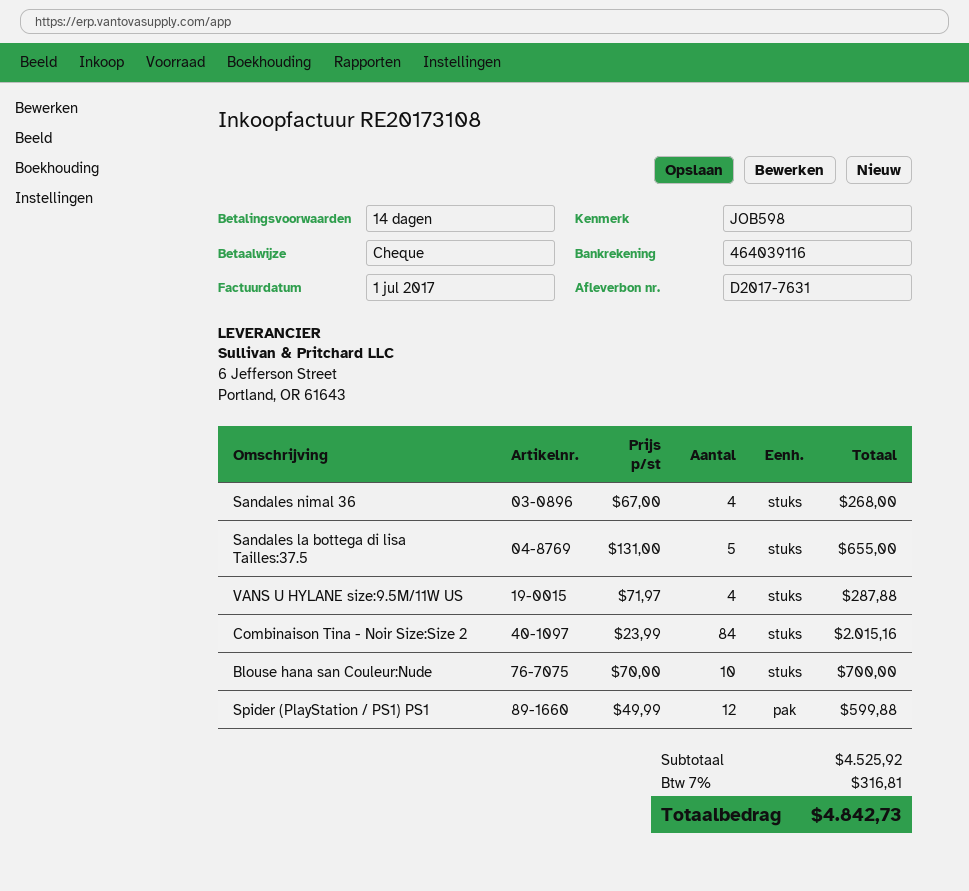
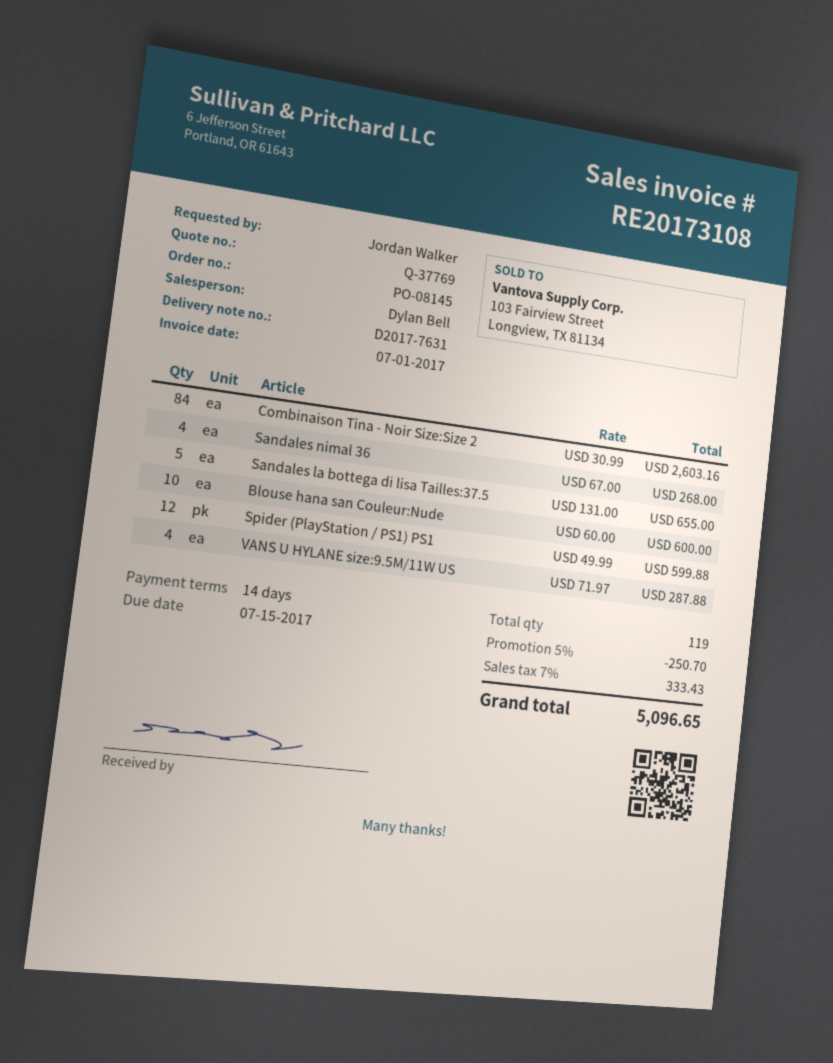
Combinaison Tina - Noir Size:Size 2: 84 x 23.99 = 2015.16 -> 84 x 30.99 = 2603.16
Blouse hana san Couleur:Nude: 10 x 70.00 = 700.00 -> 10 x 60.00 = 600.00
discount: none -> 5% = 250.70
tax: 7% = 316.81 -> 7% = 333.43
total: 4842.73 -> 5096.65

